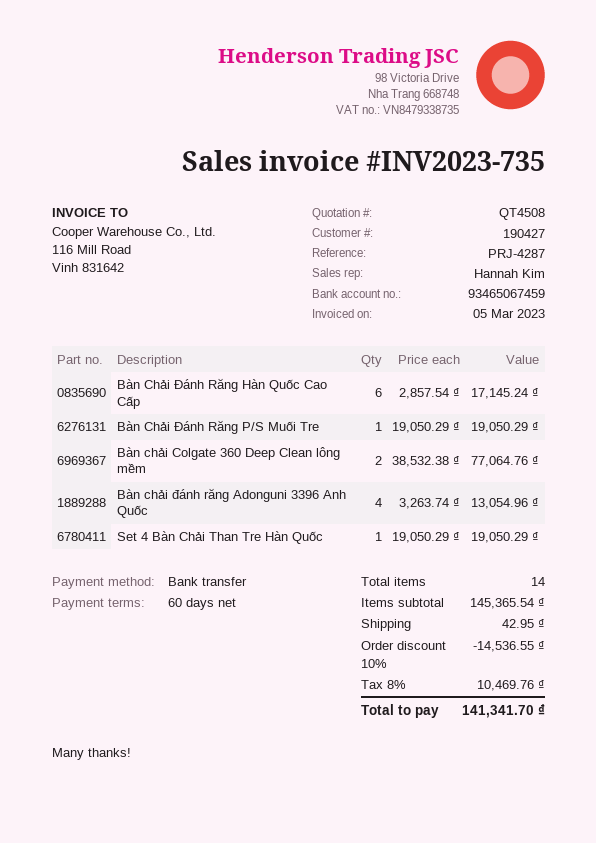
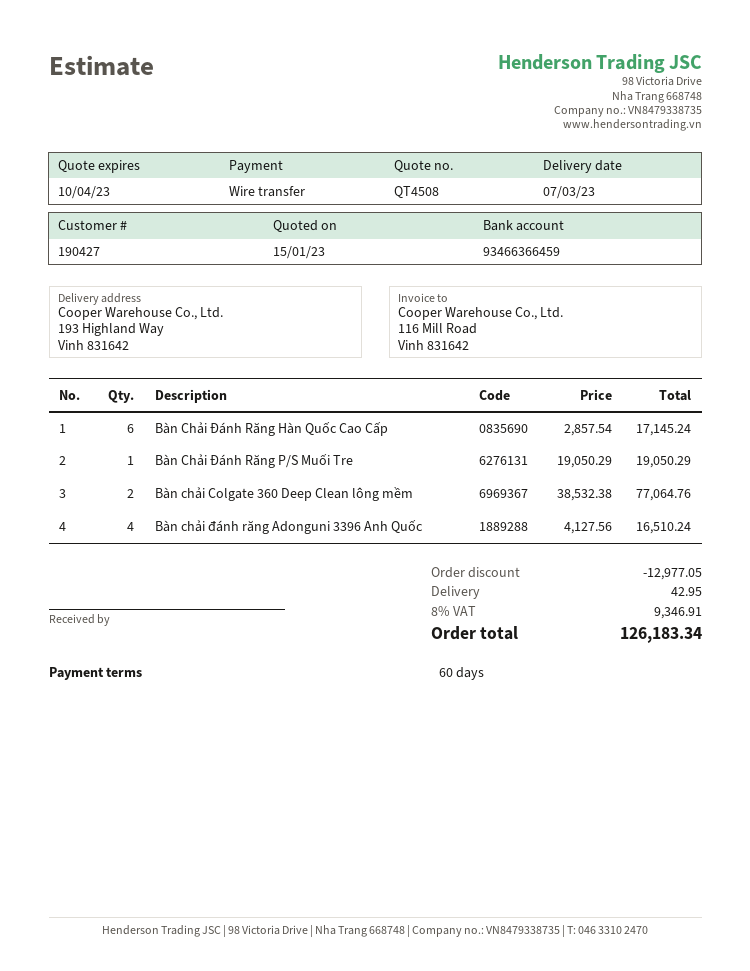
bank account: 93465067459 -> 93466366459
Bàn chải đánh răng Adonguni 3396 Anh Quốc: 4 x 3263.74 = 13054.96 -> 4 x 4127.56 = 16510.24
Set 4 Bàn Chải Than Tre Hàn Quốc: 1 x 19050.29 = 19050.29 -> none
discount: 14536.55 -> 12977.05
tax: 8% = 10469.76 -> 8% = 9346.91
total: 141341.70 -> 126183.34

